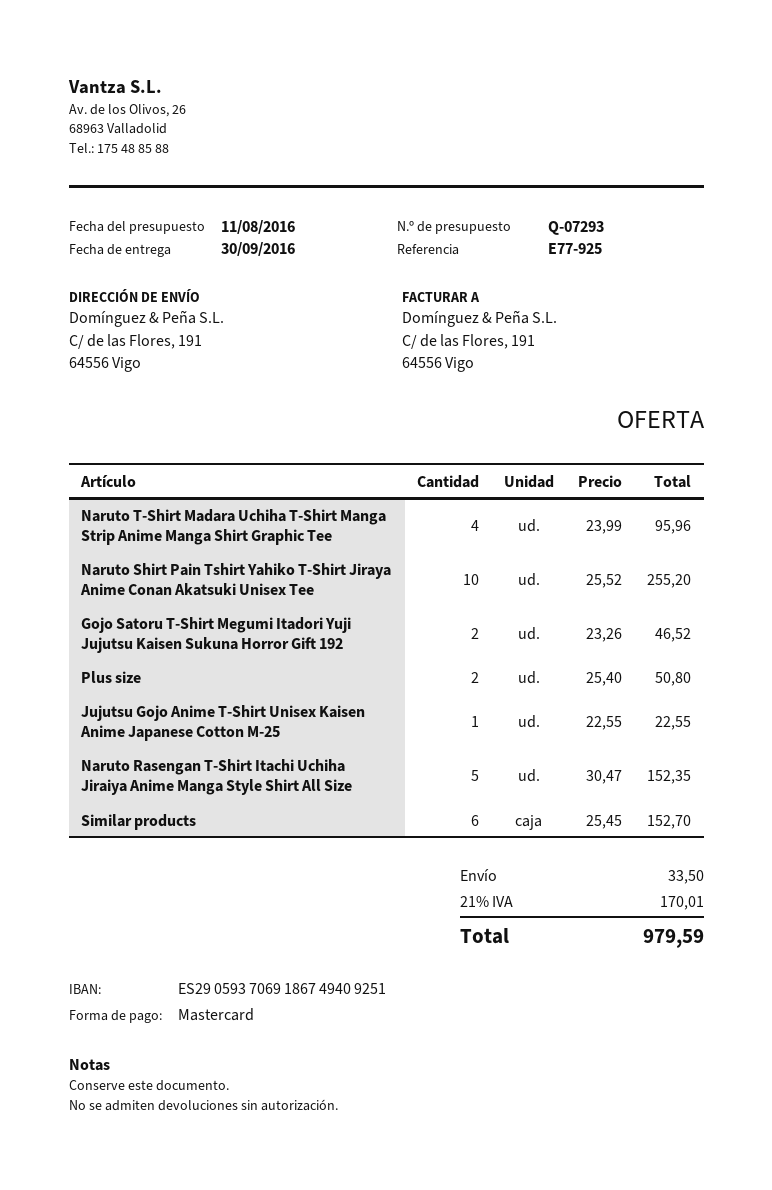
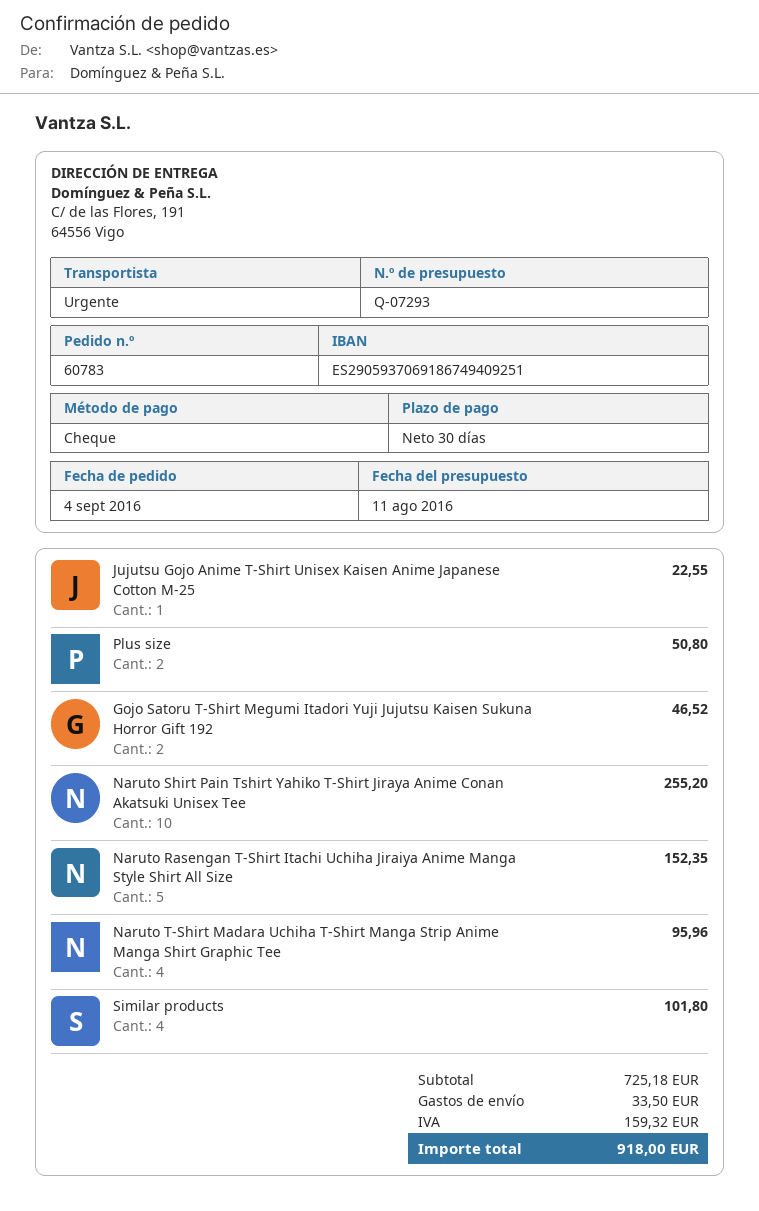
payment method: Mastercard -> cheque
Similar products: 6 for 152.70 -> 4 for 101.80
tax: 170.01 -> 159.32
total: 979.59 -> 918.00

